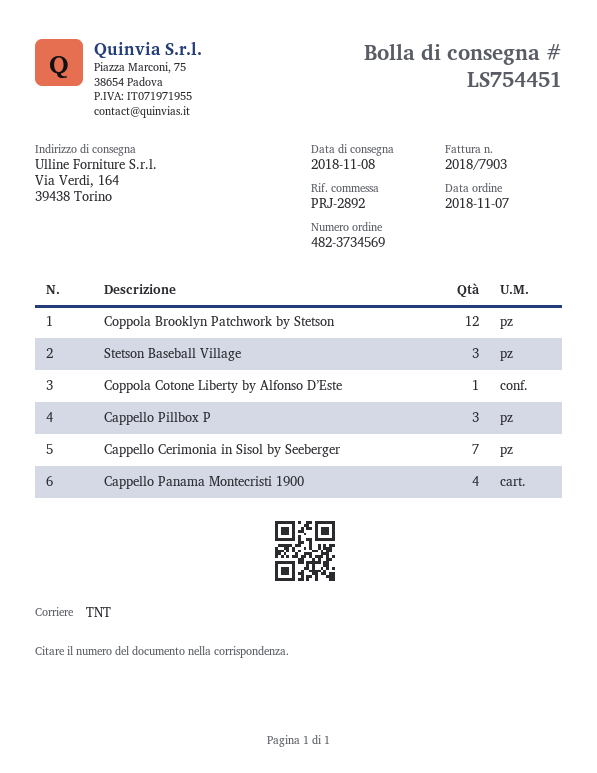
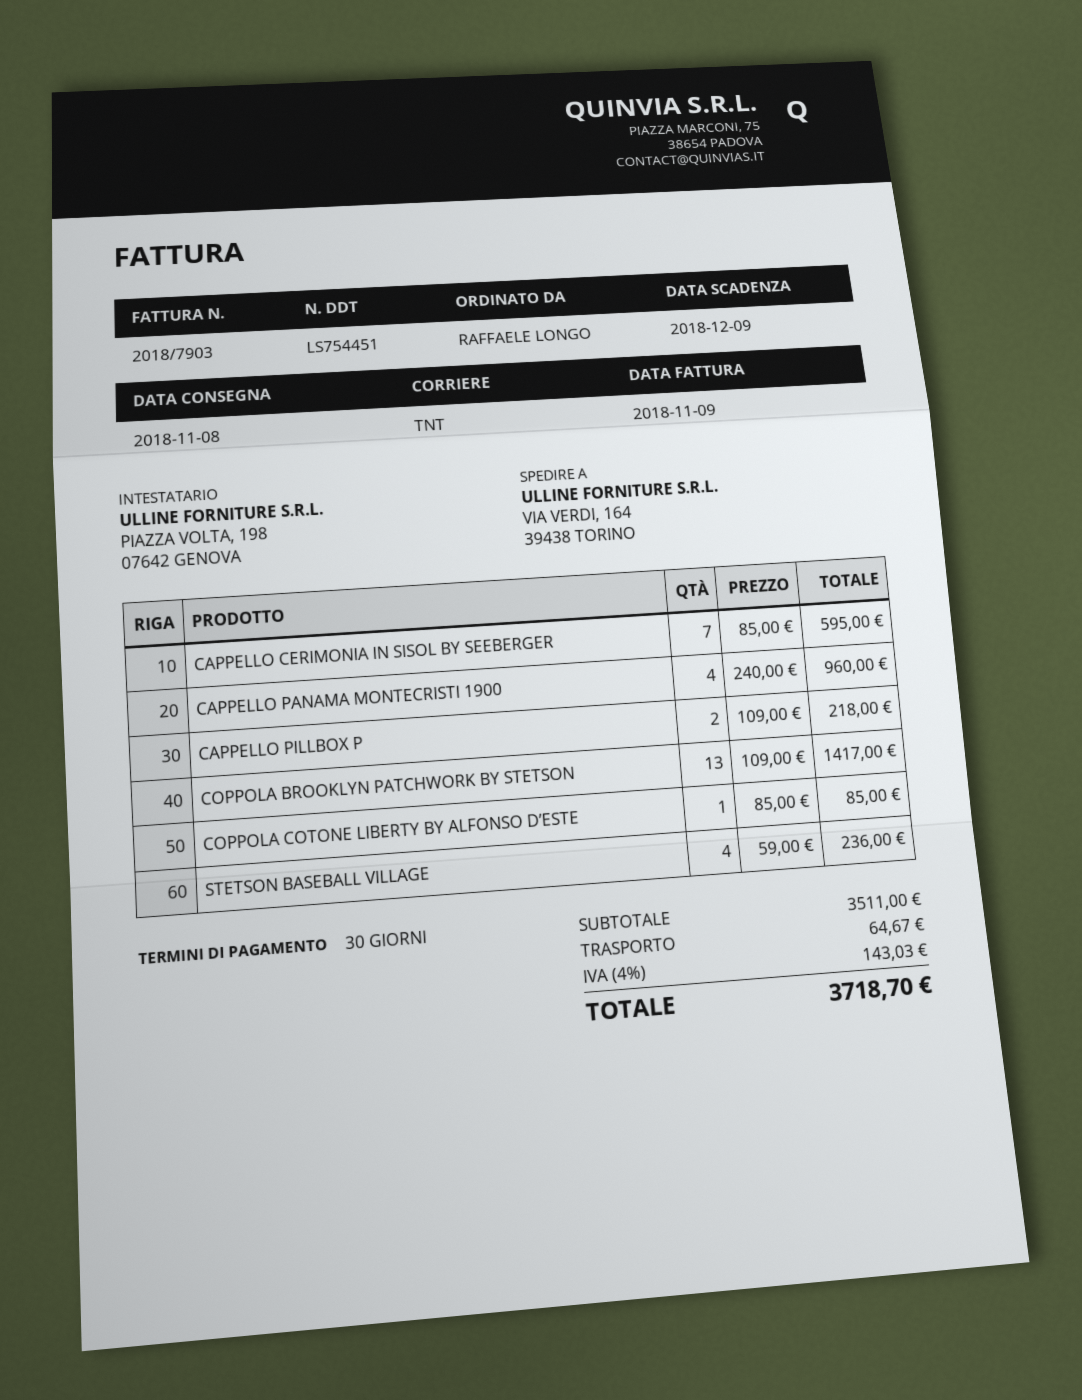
Coppola Brooklyn Patchwork by Stetson: 12 -> 13
Stetson Baseball Village: 3 -> 4
Cappello Pillbox P: 3 -> 2

